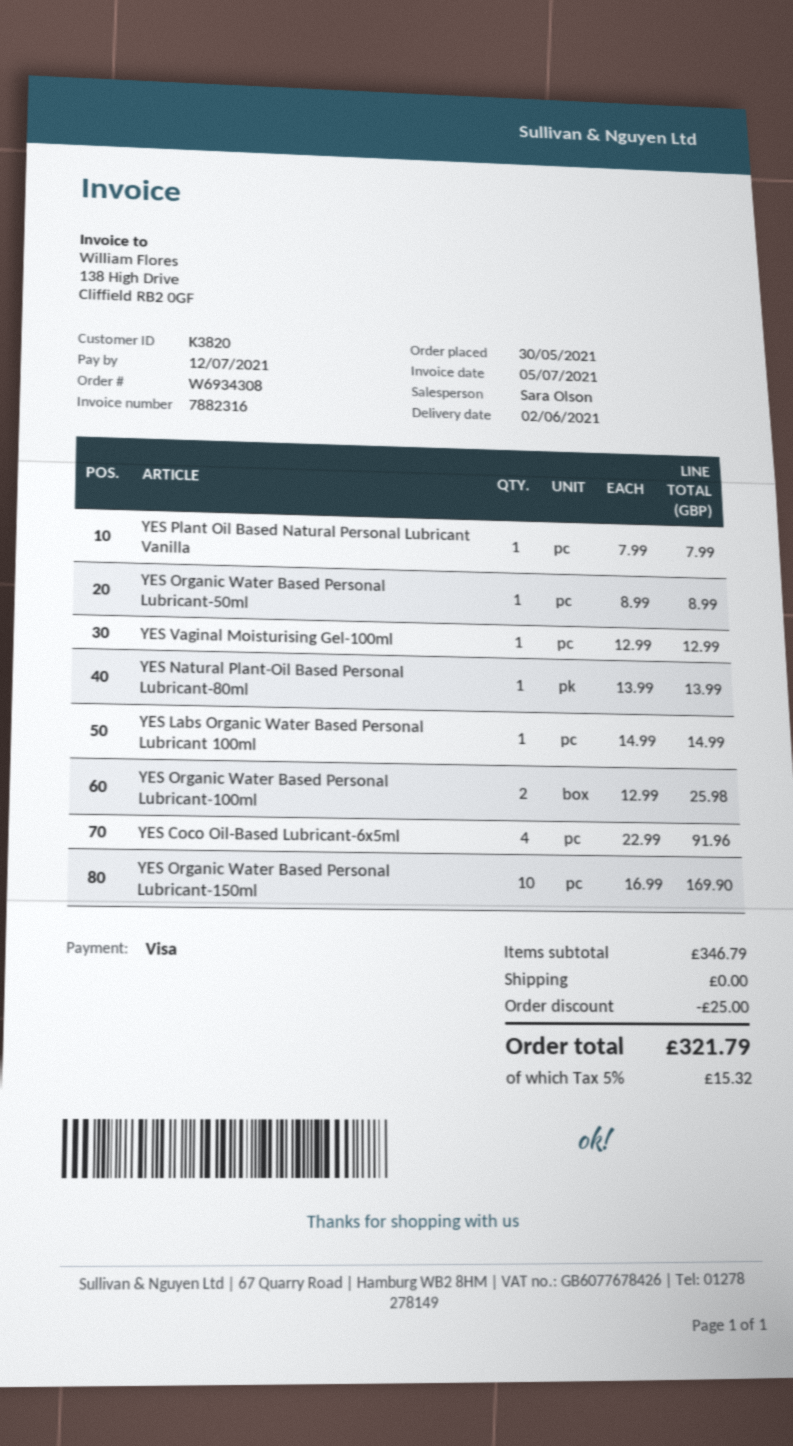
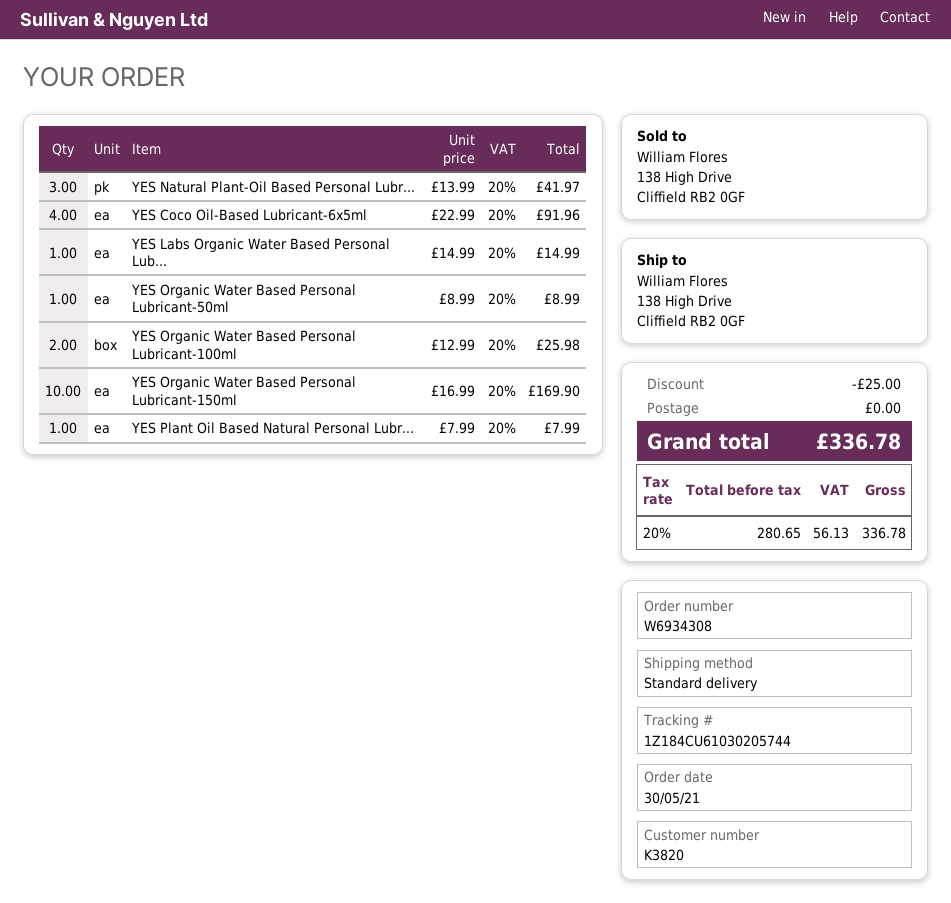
YES Vaginal Moisturising Gel-100ml: 1 x 12.99 = 12.99 -> none
YES Natural Plant-Oil Based Personal Lubricant-80ml: 1 x 13.99 = 13.99 -> 3 x 13.99 = 41.97
tax: 5% = 15.32 -> 20% = 56.13
total: 321.79 -> 336.78

